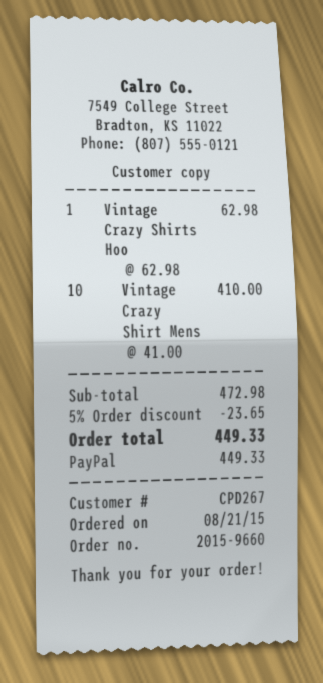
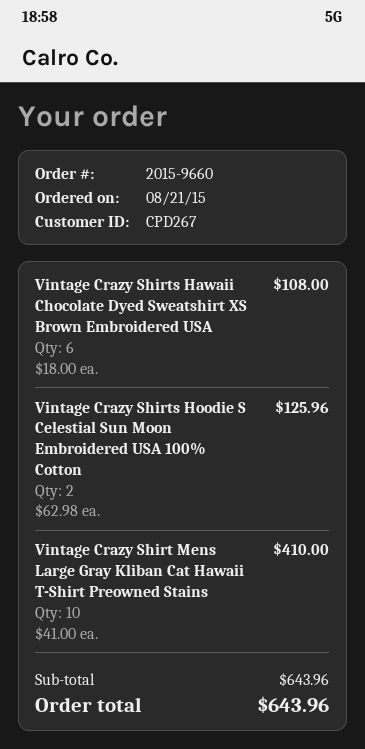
Vintage Crazy Shirts Hoo: 1 x 62.98 = 62.98 -> 2 x 62.98 = 125.96
Vintage Crazy Shirts Hawaii Chocolate Dyed Sweatshirt XS Brown Embroidered USA: none -> 6 x 18.00 = 108.00
subtotal: 472.98 -> 643.96
discount: 5% = 23.65 -> none
total: 449.33 -> 643.96

